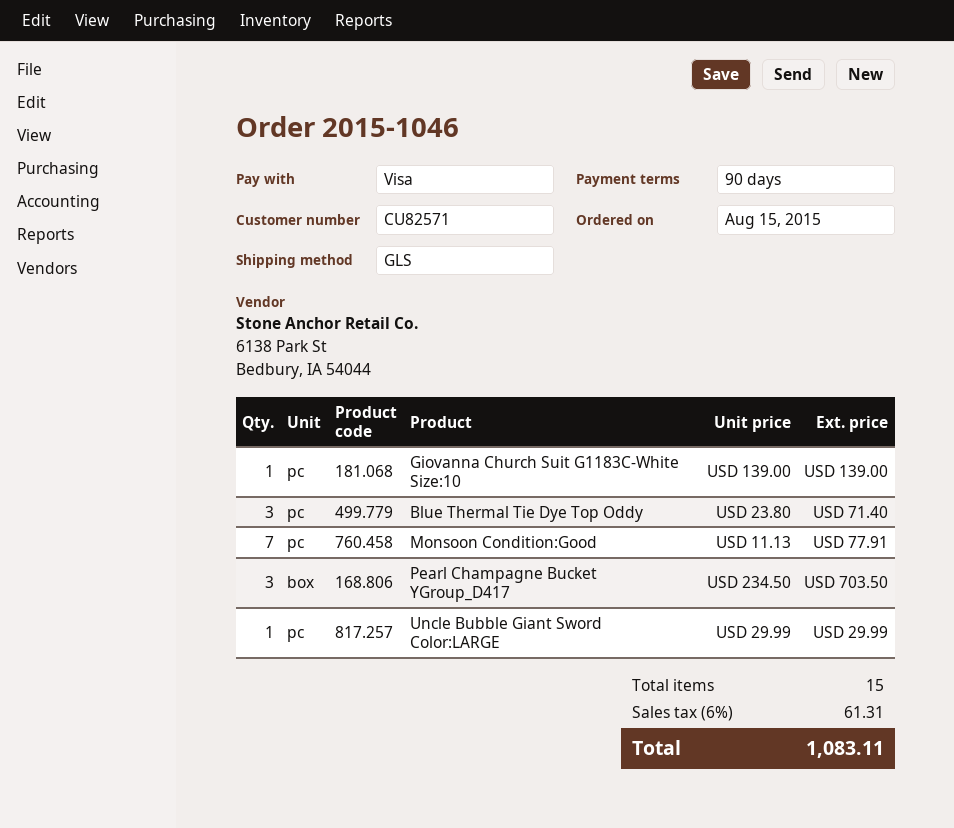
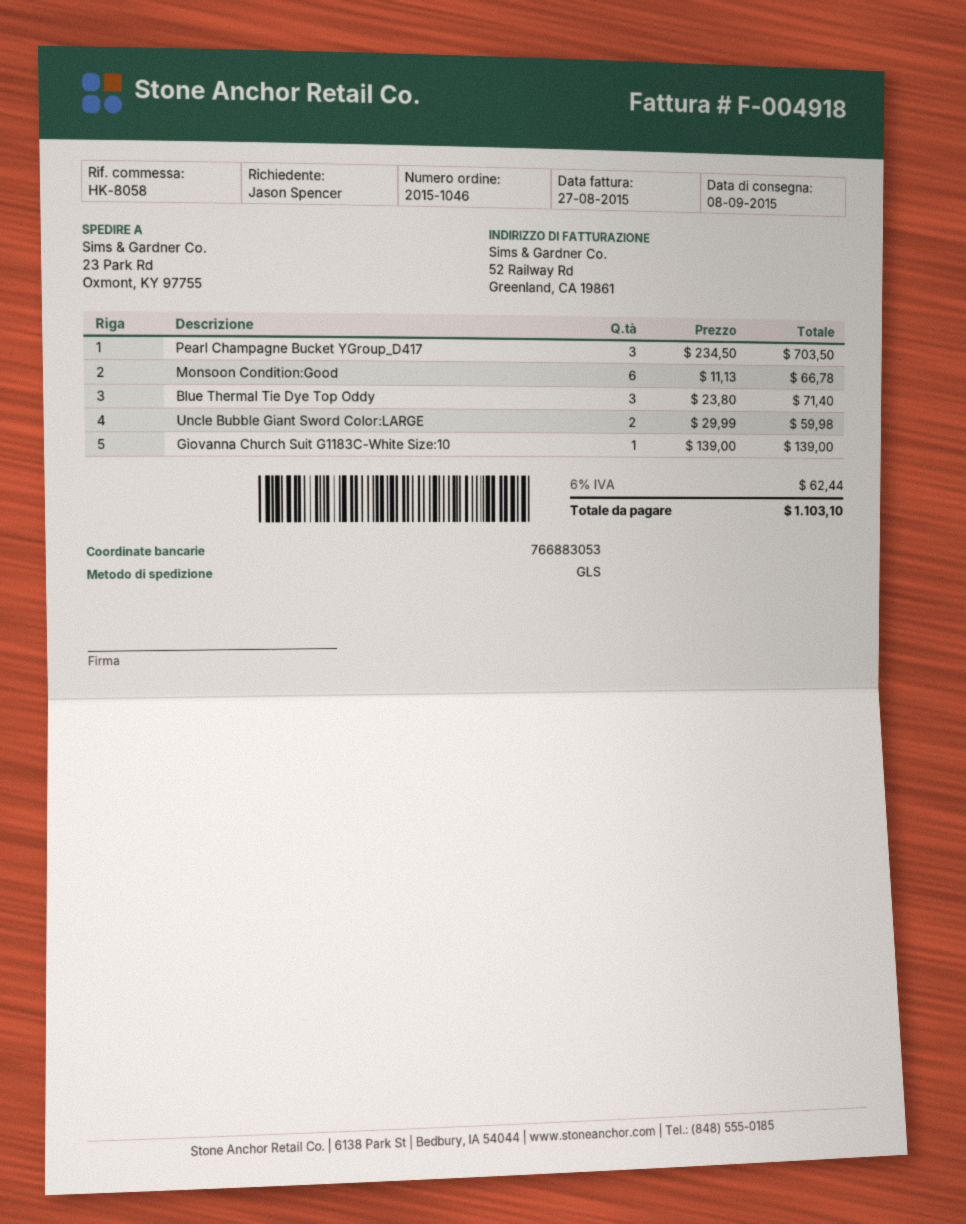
Monsoon Condition:Good: 7 x 11.13 = 77.91 -> 6 x 11.13 = 66.78
Uncle Bubble Giant Sword Color:LARGE: 1 x 29.99 = 29.99 -> 2 x 29.99 = 59.98
tax: 6% = 61.31 -> 6% = 62.44
total: 1083.11 -> 1103.10

